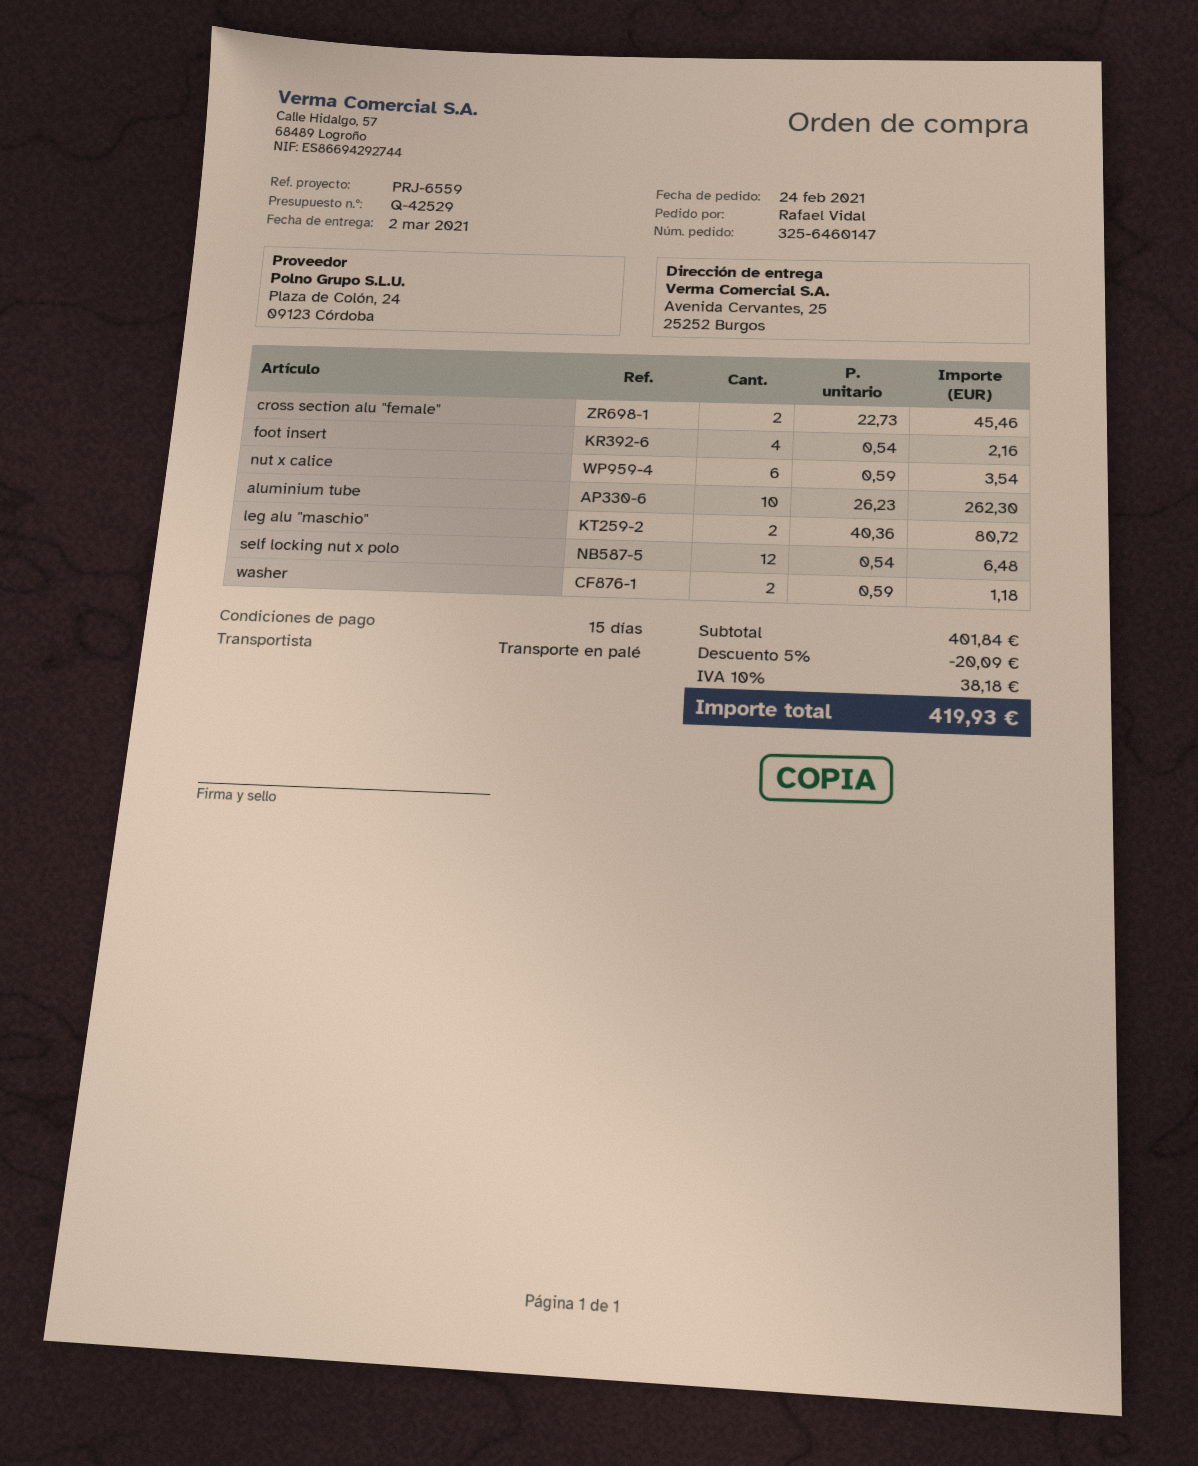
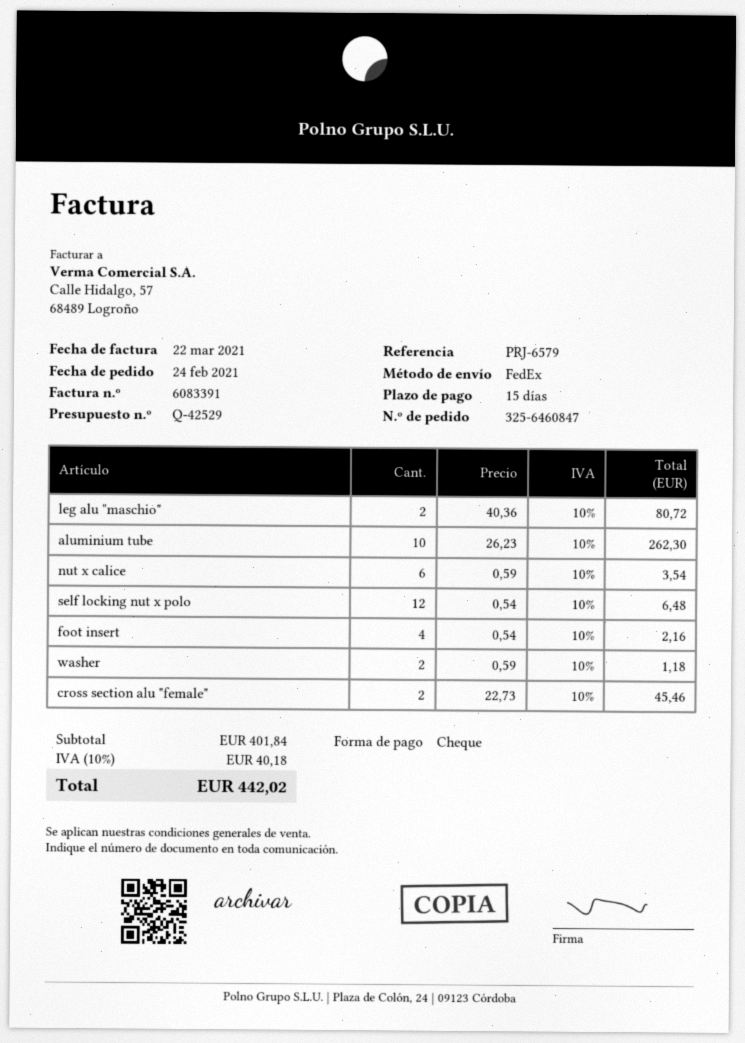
order number: 325-6460147 -> 325-6460847
reference: PRJ-6559 -> PRJ-6579
shipping method: pallet freight -> FedEx
discount: 5% = 20.09 -> none
tax: 10% = 38.18 -> 10% = 40.18
total: 419.93 -> 442.02

